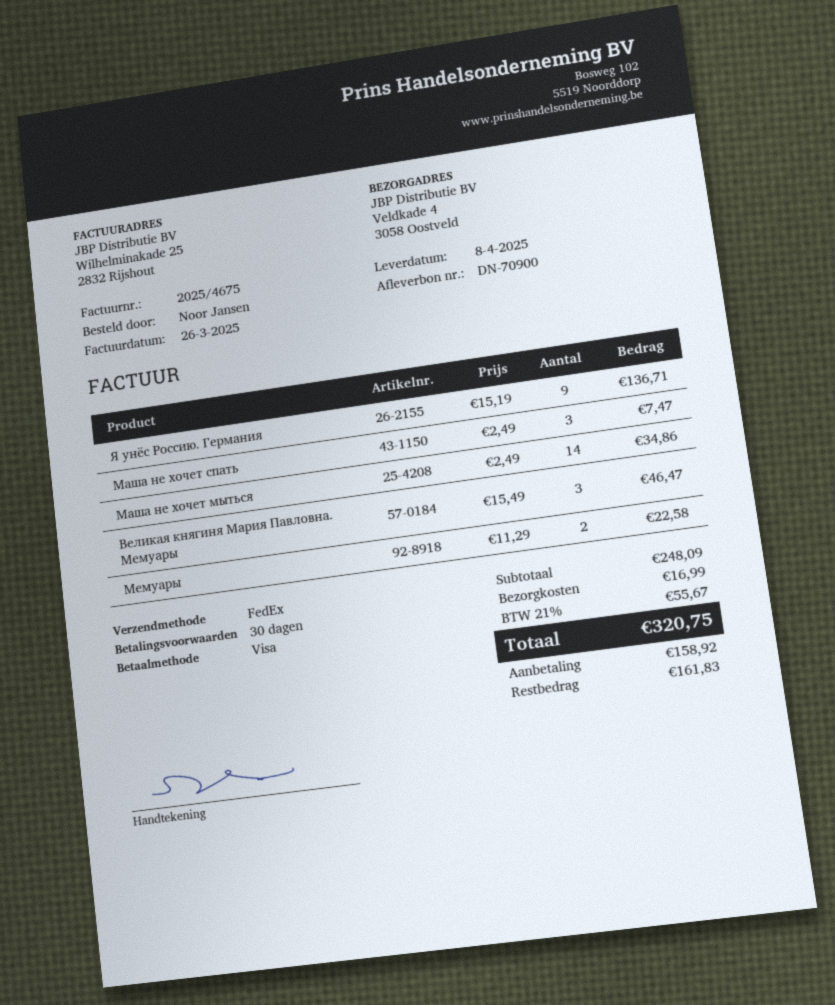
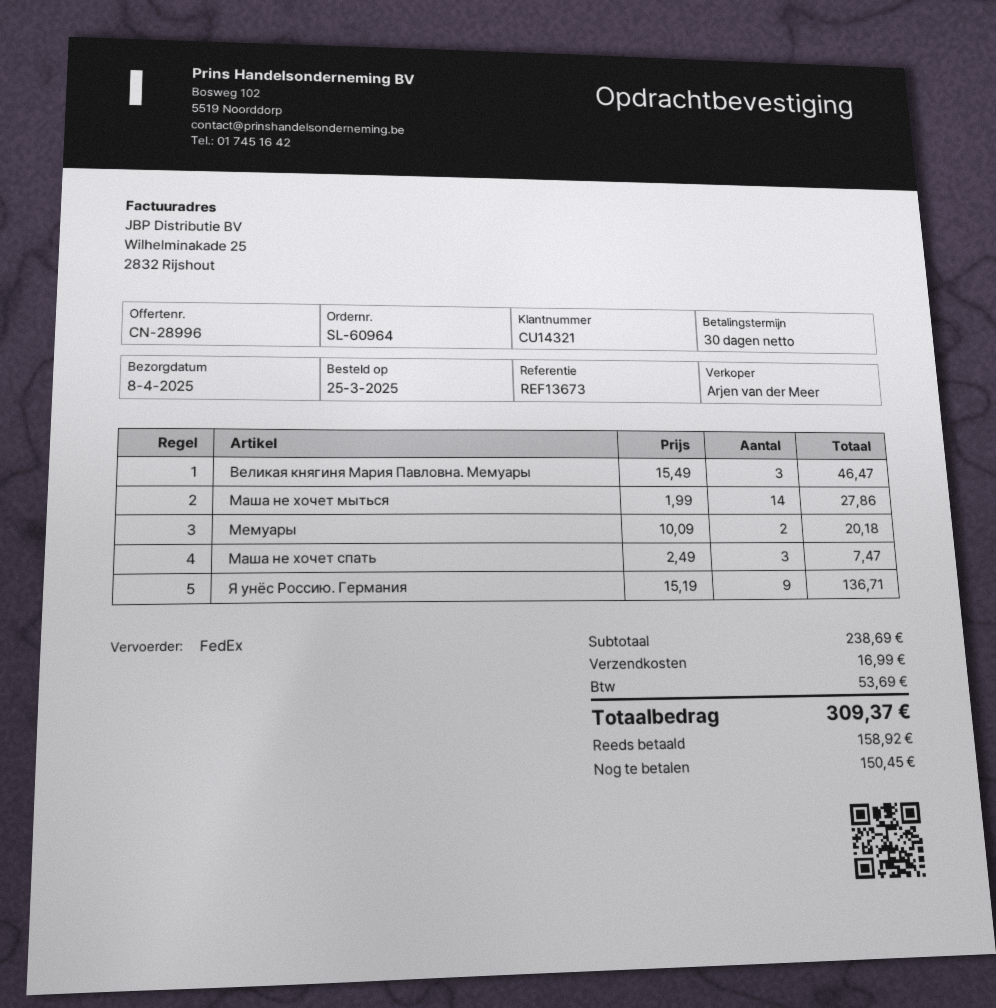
Маша не хочет мыться: 14 x 2.49 = 34.86 -> 14 x 1.99 = 27.86
Мемуары: 2 x 11.29 = 22.58 -> 2 x 10.09 = 20.18
subtotal: 248.09 -> 238.69
tax: 55.67 -> 53.69
total: 320.75 -> 309.37
balance: 161.83 -> 150.45

